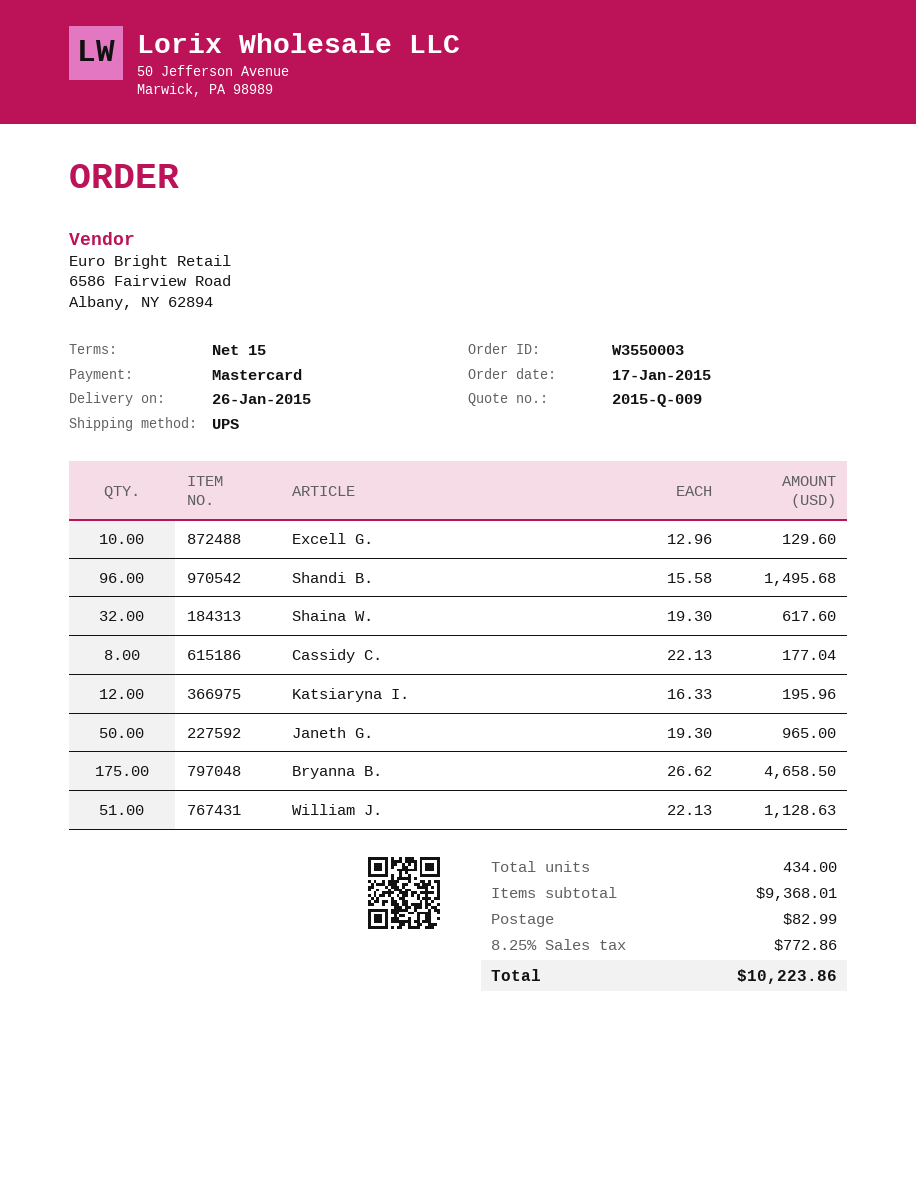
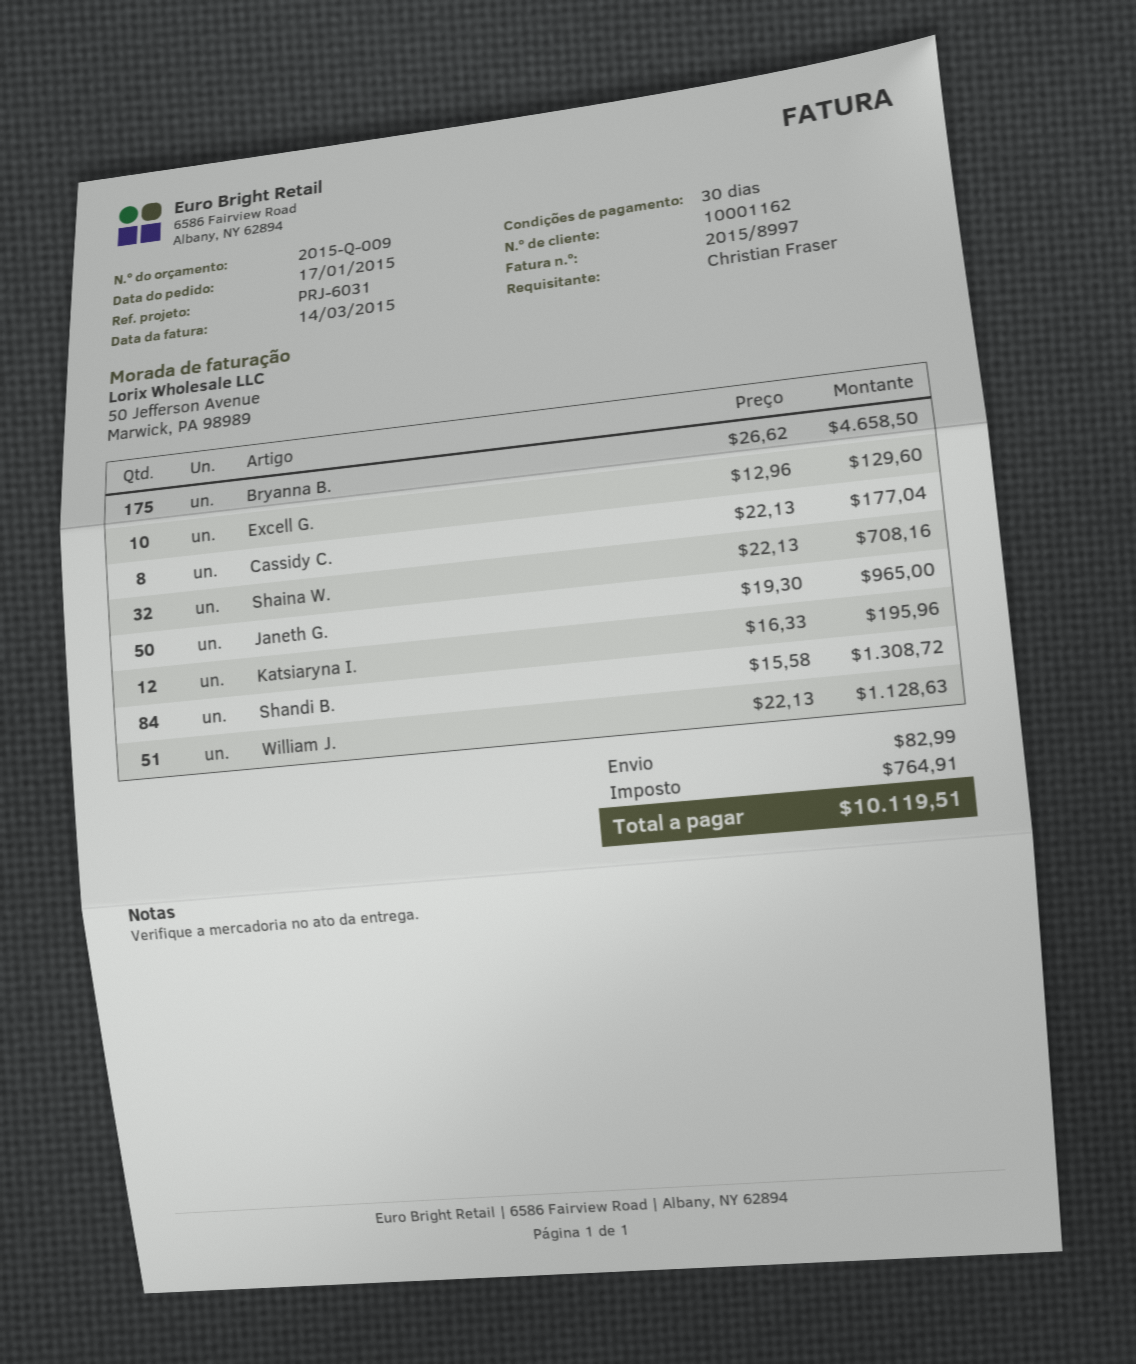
payment terms: 15 days -> 30 days
Shandi B.: 96 x 15.58 = 1495.68 -> 84 x 15.58 = 1308.72
Shaina W.: 32 x 19.30 = 617.60 -> 32 x 22.13 = 708.16
tax: 772.86 -> 764.91
total: 10223.86 -> 10119.51

